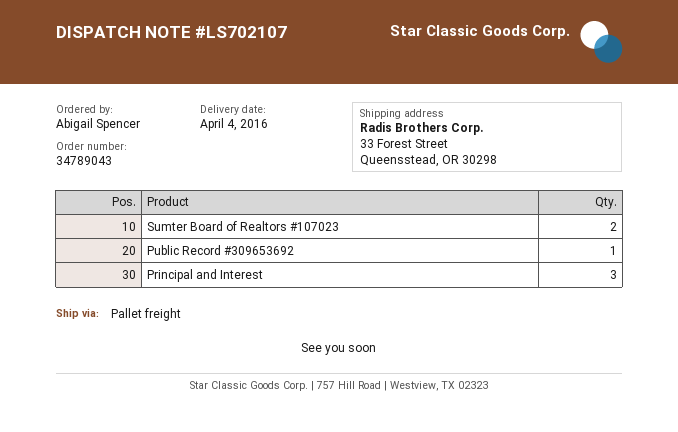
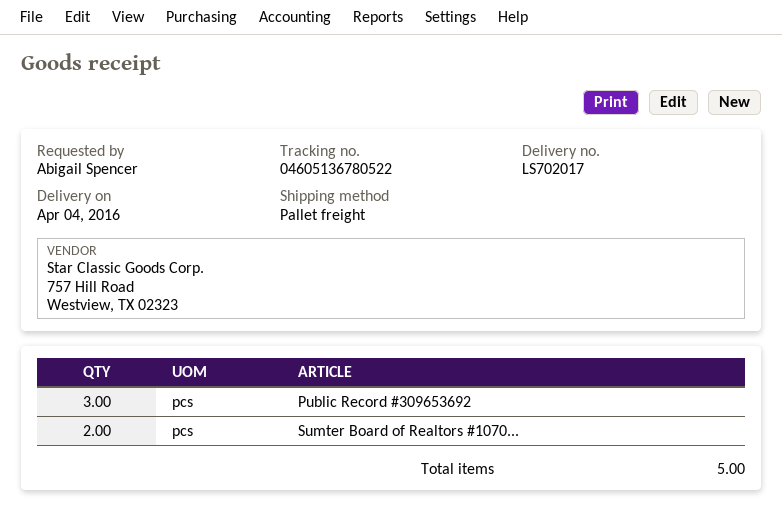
delivery note number: LS702107 -> LS702017
Public Record #309653692: 1 -> 3
Principal and Interest: 3 -> none

